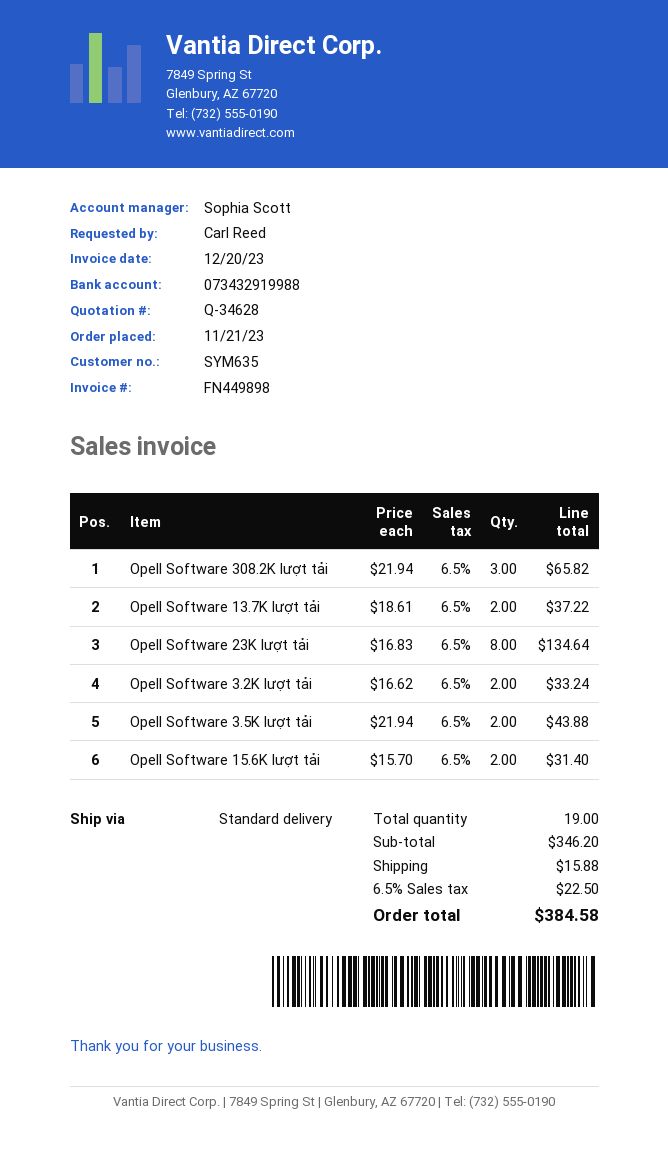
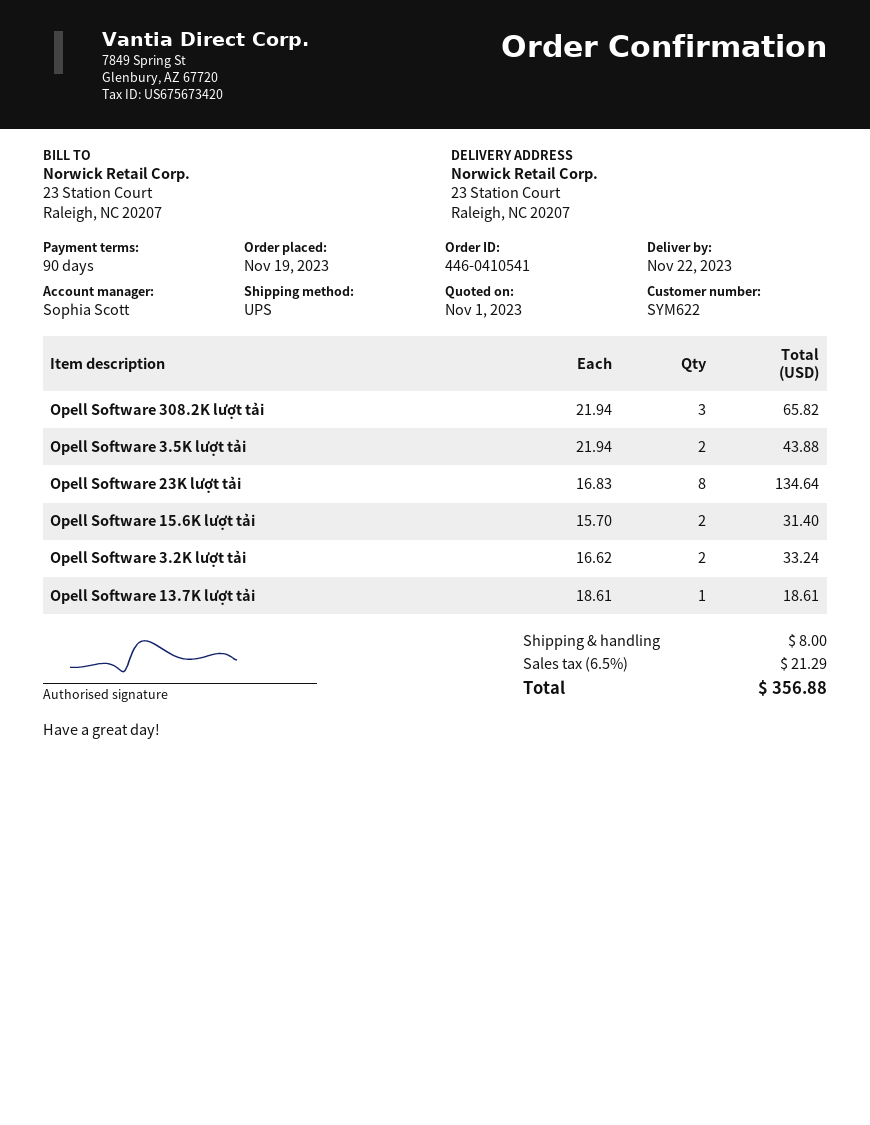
order date: 2023-11-21 -> 2023-11-19
customer number: SYM635 -> SYM622
shipping method: standard -> UPS
Opell Software 13.7K lượt tải: 2 x 18.61 = 37.22 -> 1 x 18.61 = 18.61
shipping: 15.88 -> 8.00
tax: 6.5% = 22.50 -> 6.5% = 21.29
total: 384.58 -> 356.88

